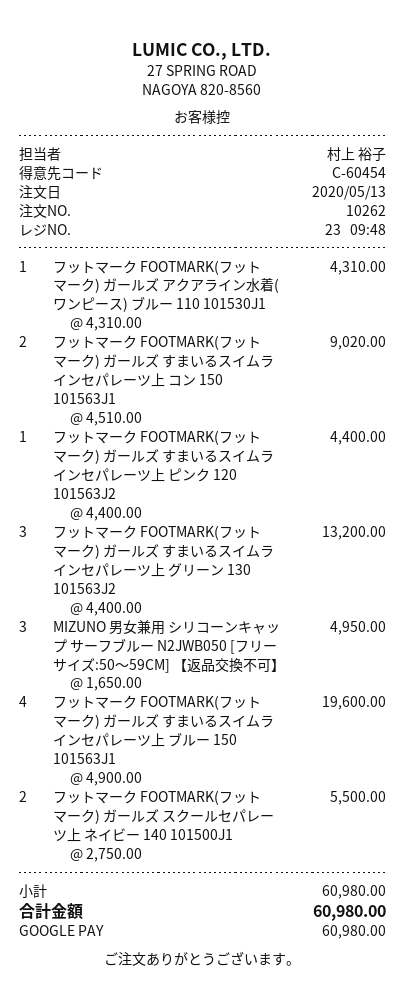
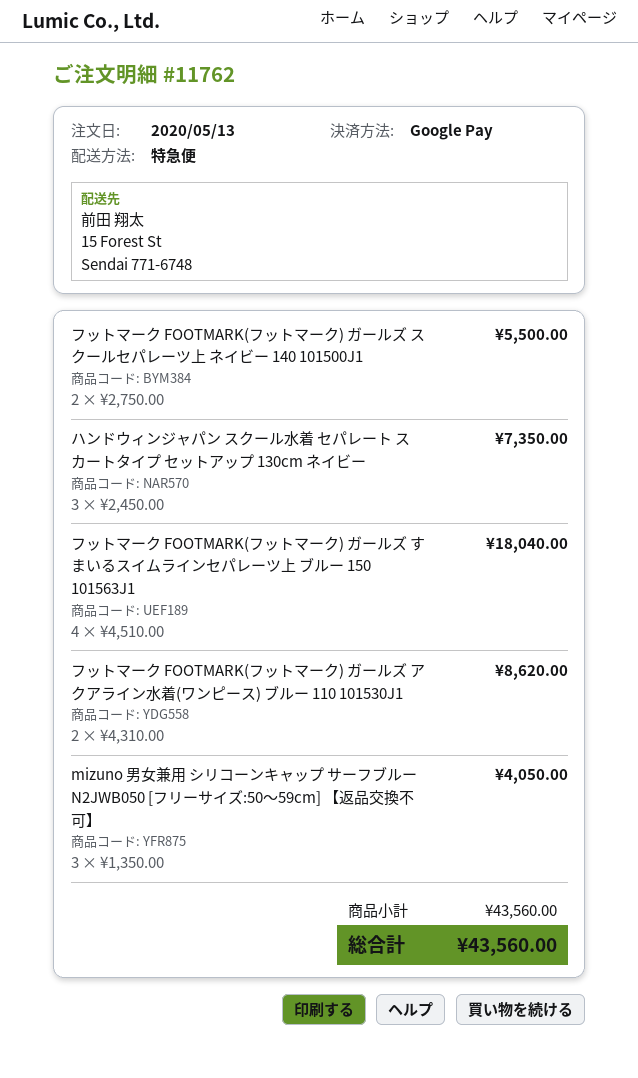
order number: 10262 -> 11762
フットマーク FOOTMARK(フットマーク) ガールズ アクアライン水着(ワンピース) ブルー 110 101530J1: 1 x 4310.00 = 4310.00 -> 2 x 4310.00 = 8620.00
フットマーク FOOTMARK(フットマーク) ガールズ すまいるスイムラインセパレーツ上 コン 150 101563J1: 2 x 4510.00 = 9020.00 -> none
フットマーク FOOTMARK(フットマーク) ガールズ すまいるスイムラインセパレーツ上 ピンク 120 101563J2: 1 x 4400.00 = 4400.00 -> none
フットマーク FOOTMARK(フットマーク) ガールズ すまいるスイムラインセパレーツ上 グリーン 130 101563J2: 3 x 4400.00 = 13200.00 -> none
MIZUNO 男女兼用 シリコーンキャップ サーフブルー N2JWB050 [フリーサイズ:50〜59CM] 【返品交換不可】: 3 x 1650.00 = 4950.00 -> 3 x 1350.00 = 4050.00
フットマーク FOOTMARK(フットマーク) ガールズ すまいるスイムラインセパレーツ上 ブルー 150 101563J1: 4 x 4900.00 = 19600.00 -> 4 x 4510.00 = 18040.00
ハンドウィンジャパン スクール水着 セパレート スカートタイプ セットアップ 130cm ネイビー: none -> 3 x 2450.00 = 7350.00
subtotal: 60980.00 -> 43560.00
total: 60980.00 -> 43560.00

